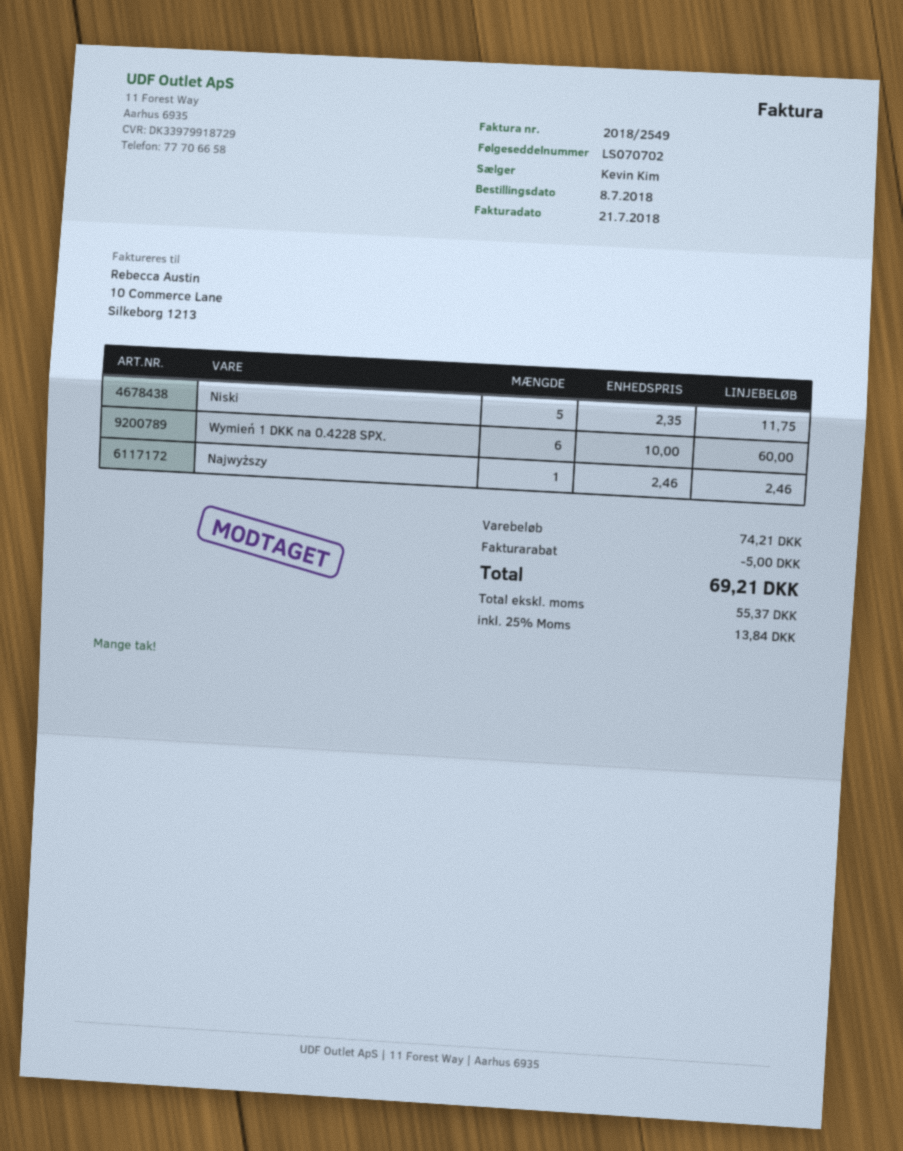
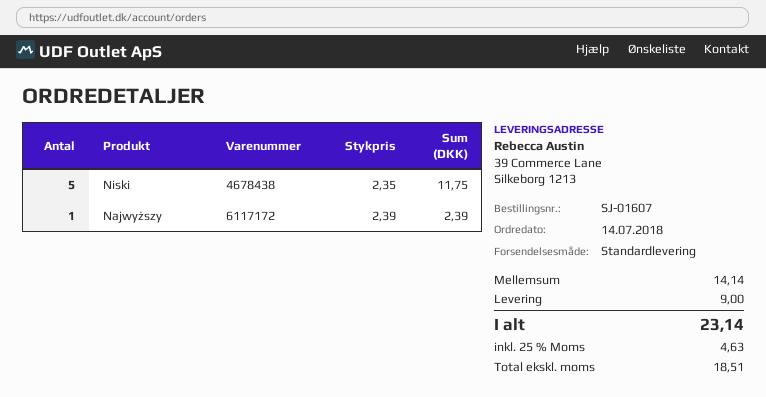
order date: 2018-07-08 -> 2018-07-14
Wymień 1 DKK na 0.4228 SPX.: 6 x 10.00 = 60.00 -> none
Najwyższy: 1 x 2.46 = 2.46 -> 1 x 2.39 = 2.39
subtotal: 74.21 -> 14.14
discount: 5.00 -> none
shipping: none -> 9.00
net: 55.37 -> 18.51
tax: 25% = 13.84 -> 25% = 4.63
total: 69.21 -> 23.14

